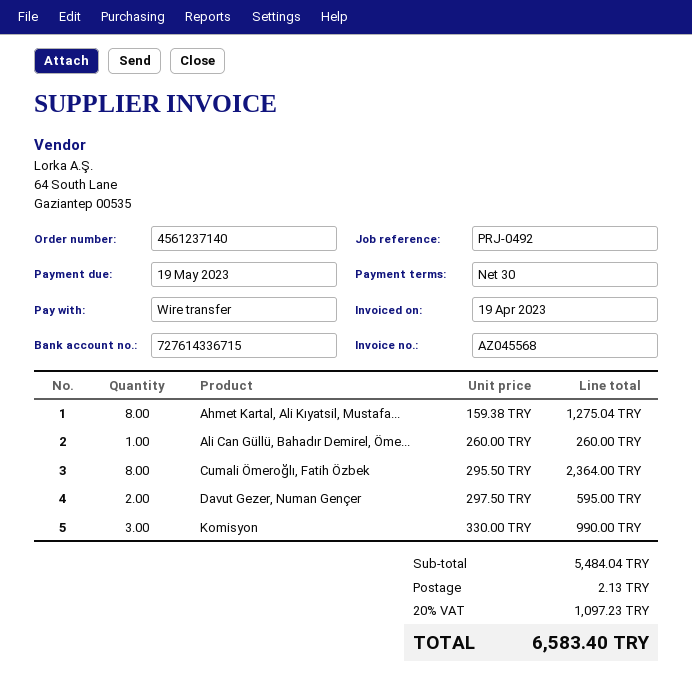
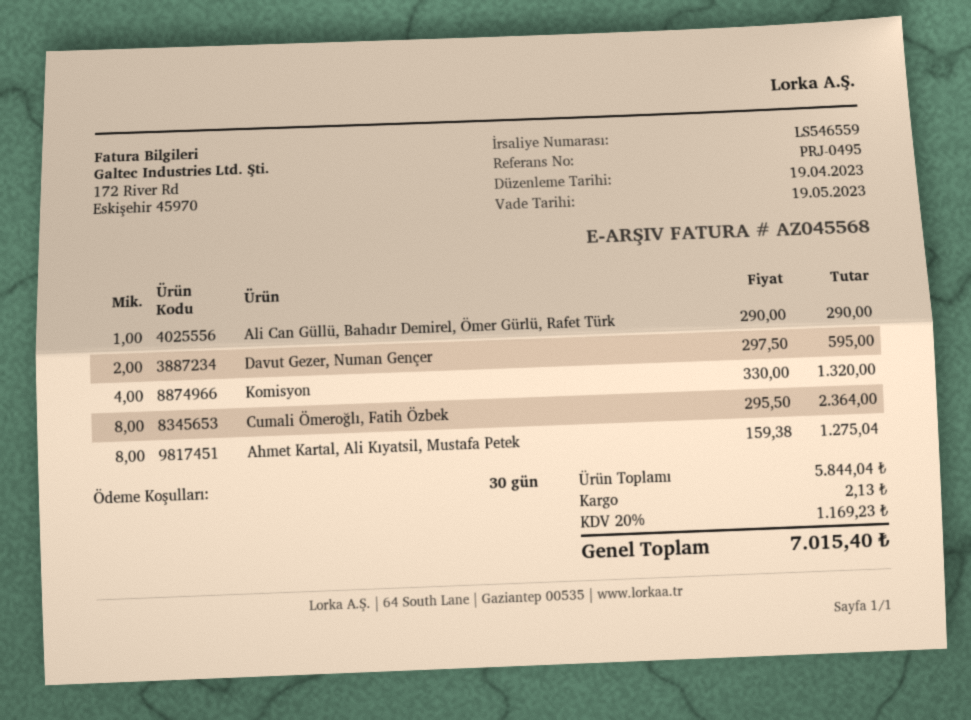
reference: PRJ-0492 -> PRJ-0495
Ali Can Güllü, Bahadır Demirel, Öme...: 1 x 260.00 = 260.00 -> 1 x 290.00 = 290.00
Komisyon: 3 x 330.00 = 990.00 -> 4 x 330.00 = 1320.00
subtotal: 5484.04 -> 5844.04
tax: 20% = 1097.23 -> 20% = 1169.23
total: 6583.40 -> 7015.40

